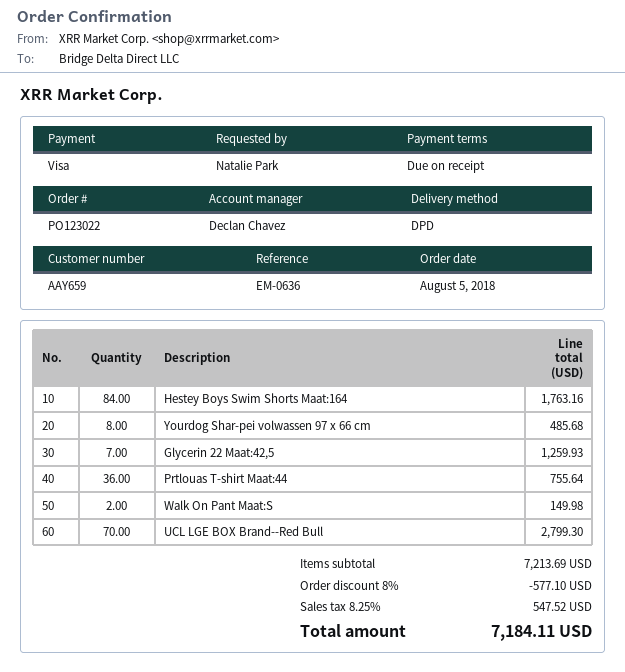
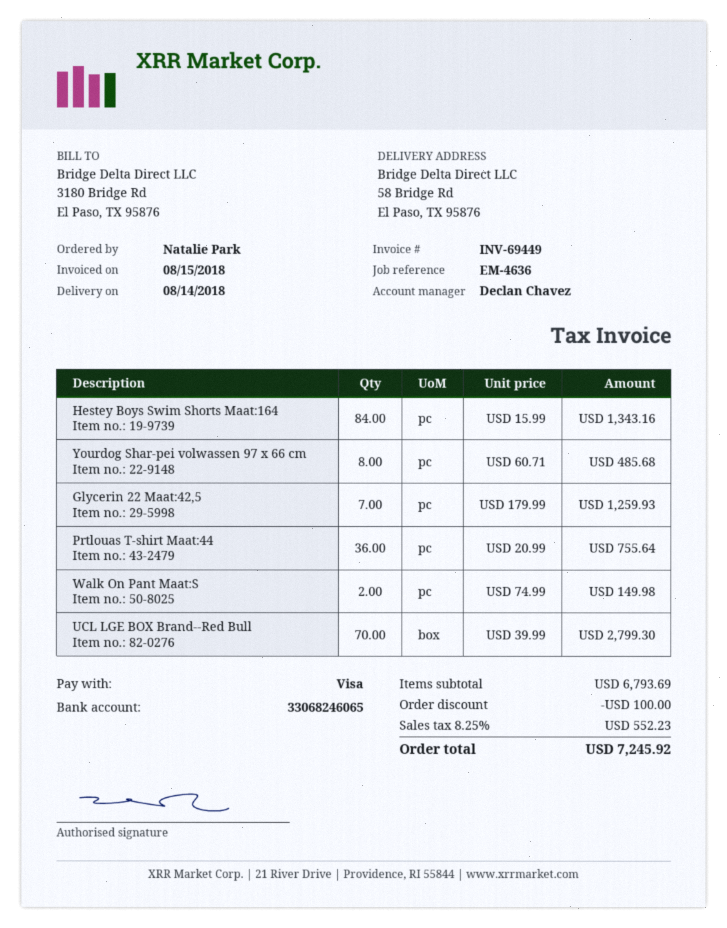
reference: EM-0636 -> EM-4636
Hestey Boys Swim Shorts Maat:164: 84 for 1763.16 -> 84 for 1343.16
subtotal: 7213.69 -> 6793.69
discount: 577.10 -> 100.00
tax: 8.25% = 547.52 -> 8.25% = 552.23
total: 7184.11 -> 7245.92

